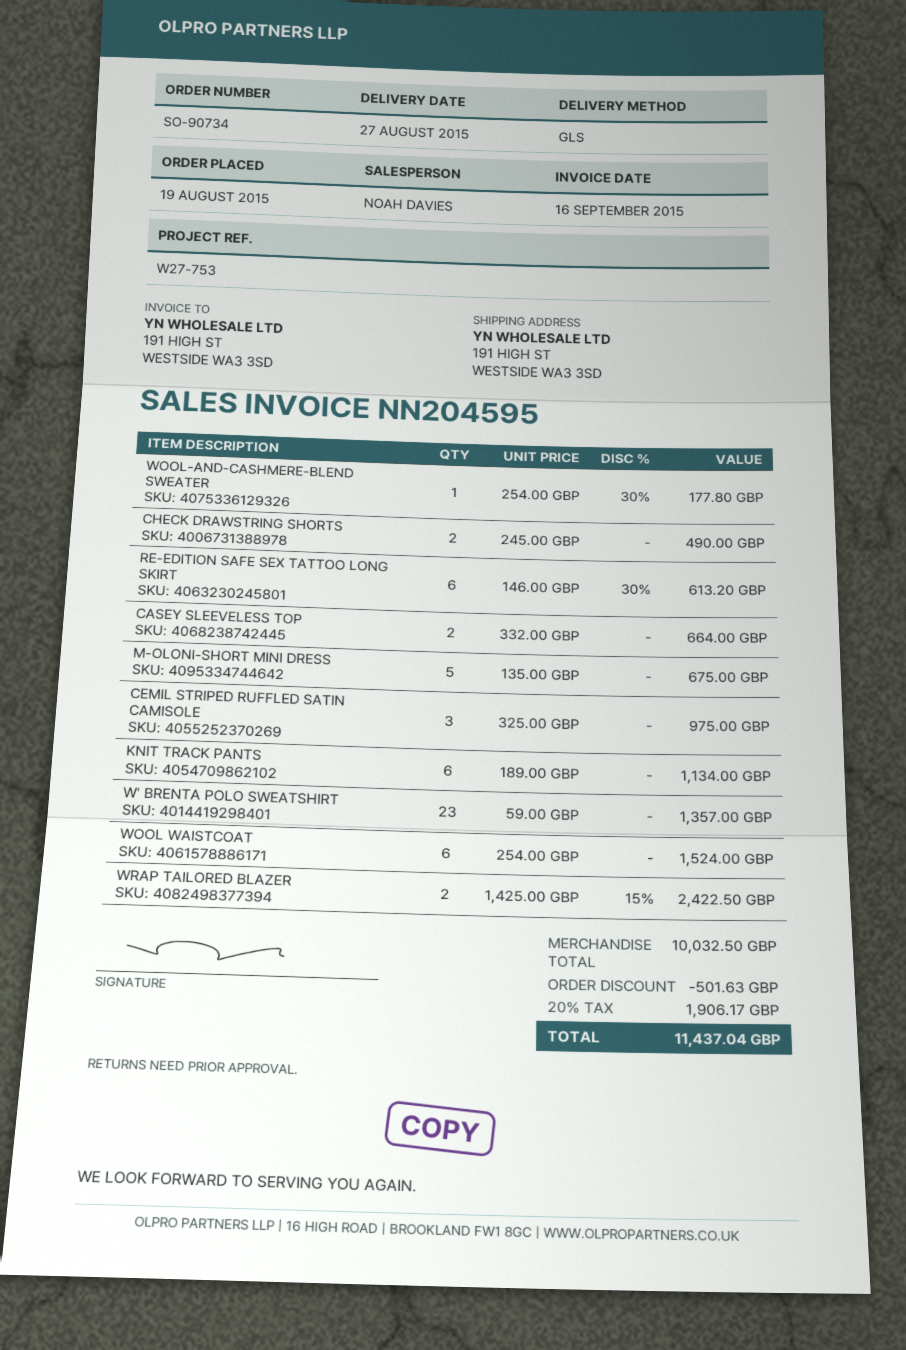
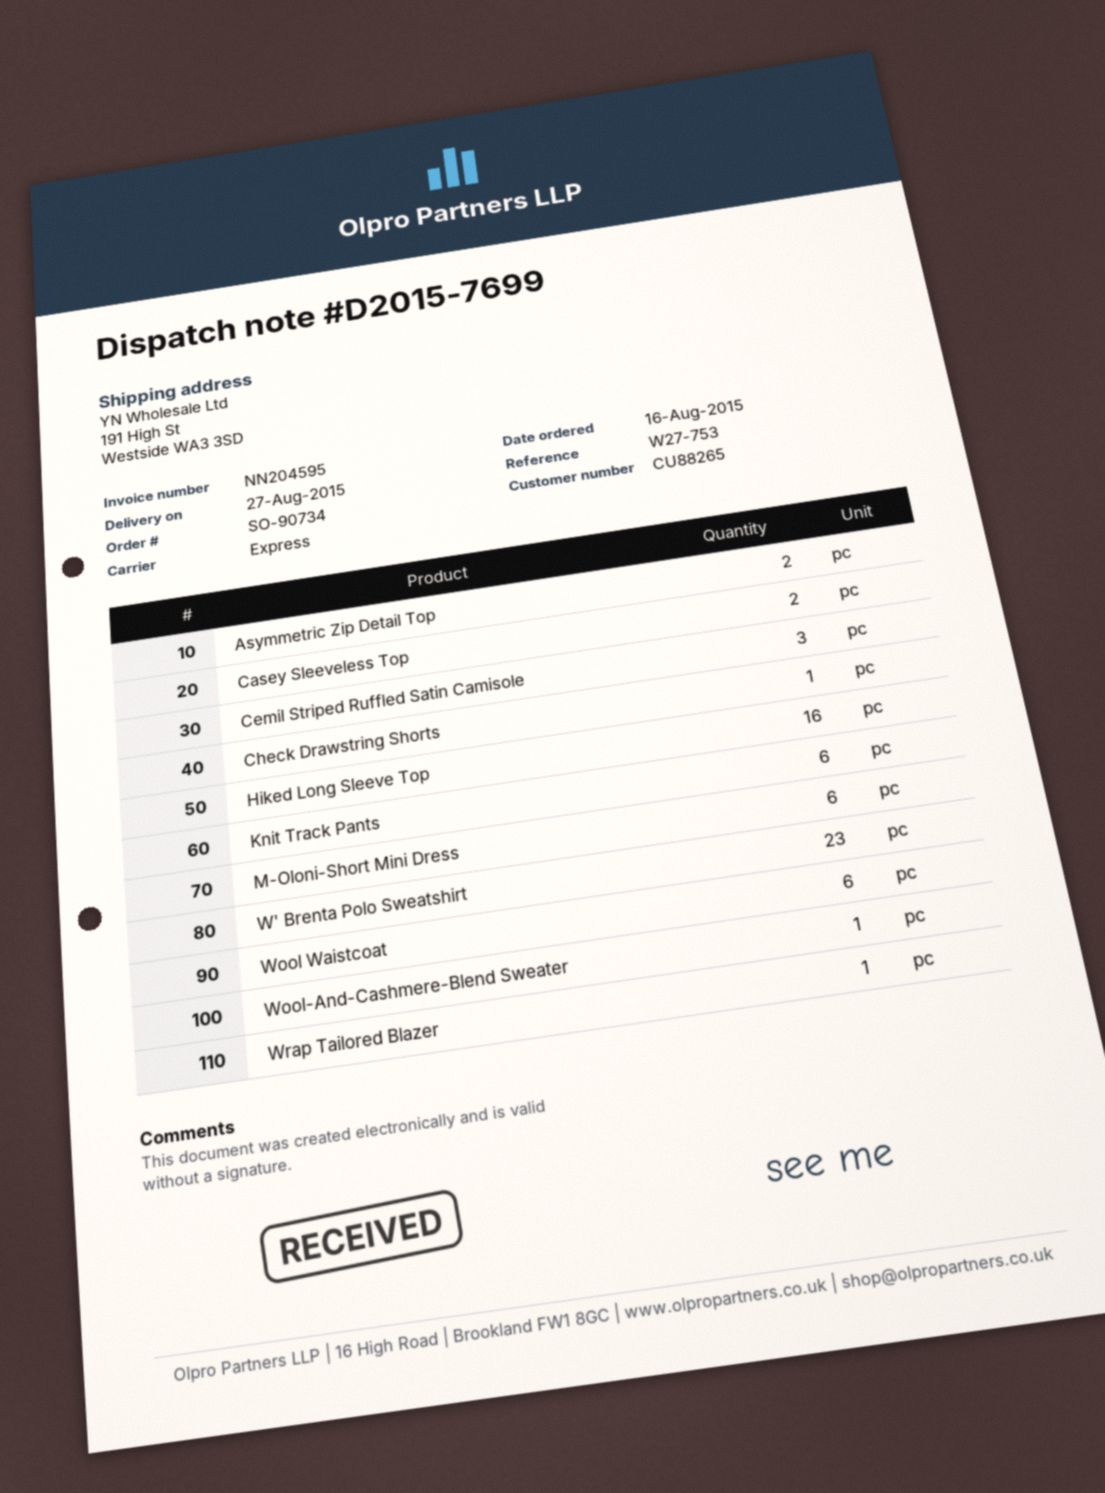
order date: 2015-08-19 -> 2015-08-16
shipping method: GLS -> express
CHECK DRAWSTRING SHORTS: 2 -> 1
RE-EDITION SAFE SEX TATTOO LONG SKIRT: 6 -> none
M-OLONI-SHORT MINI DRESS: 5 -> 6
WRAP TAILORED BLAZER: 2 -> 1
Asymmetric Zip Detail Top: none -> 2
Hiked Long Sleeve Top: none -> 16

